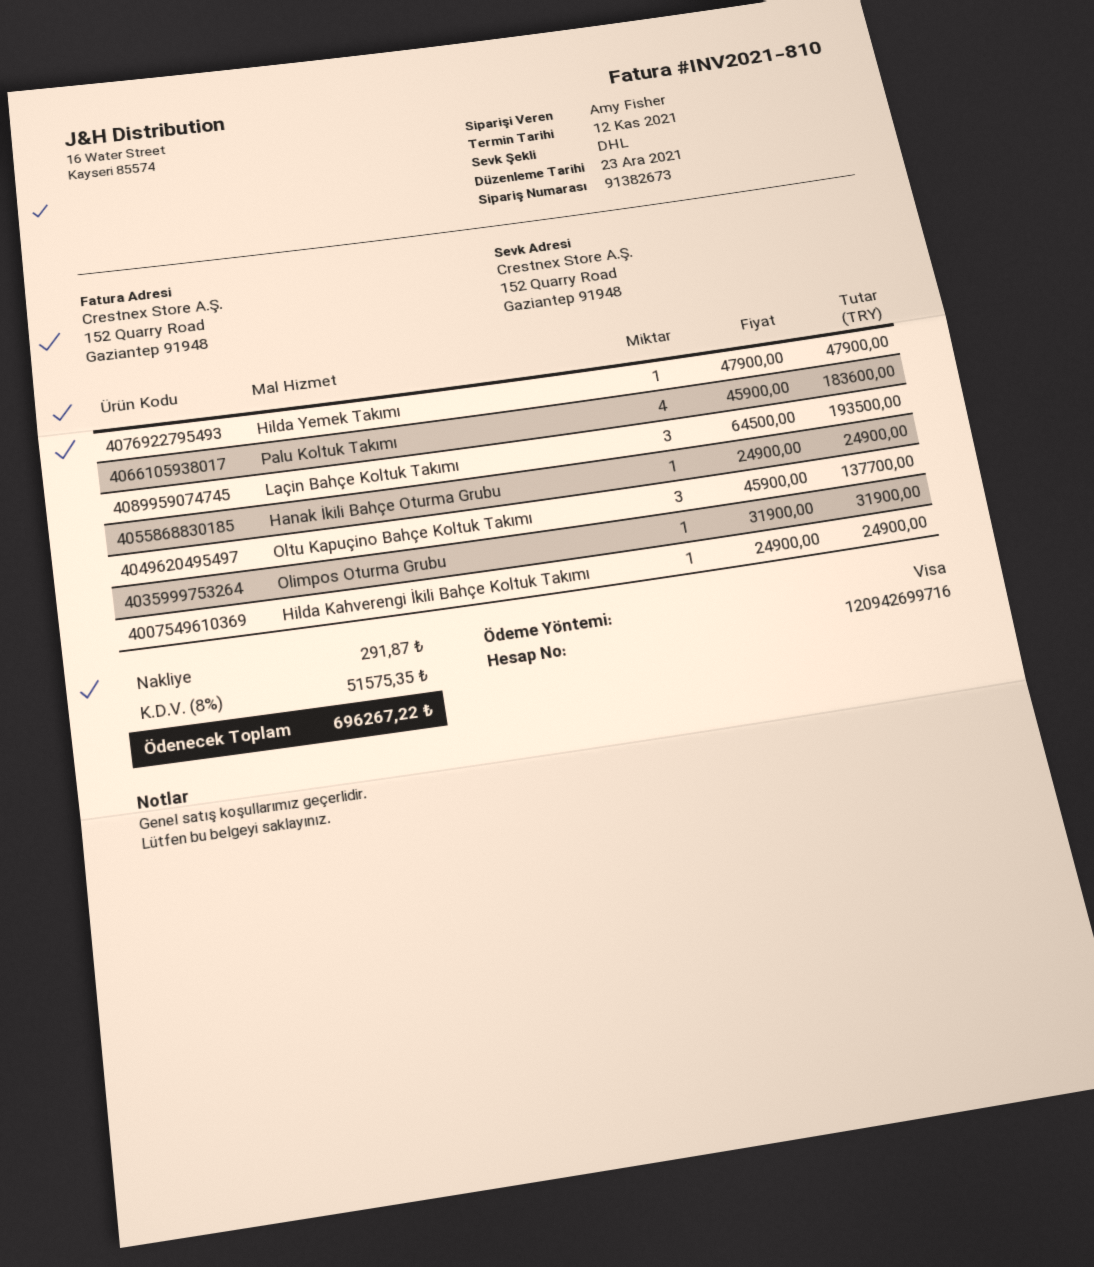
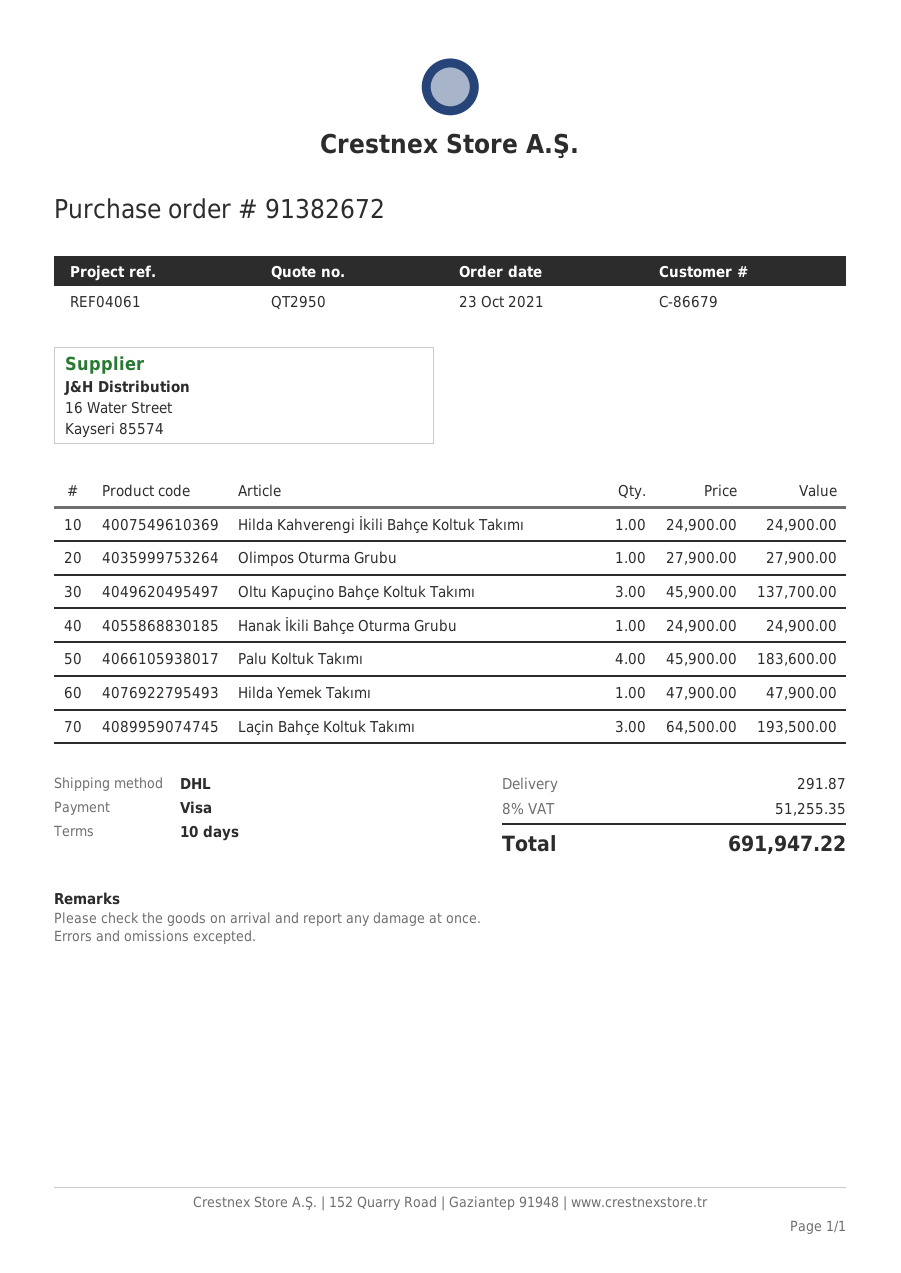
order number: 91382673 -> 91382672
Olimpos Oturma Grubu: 1 x 31900.00 = 31900.00 -> 1 x 27900.00 = 27900.00
tax: 8% = 51575.35 -> 8% = 51255.35
total: 696267.22 -> 691947.22

